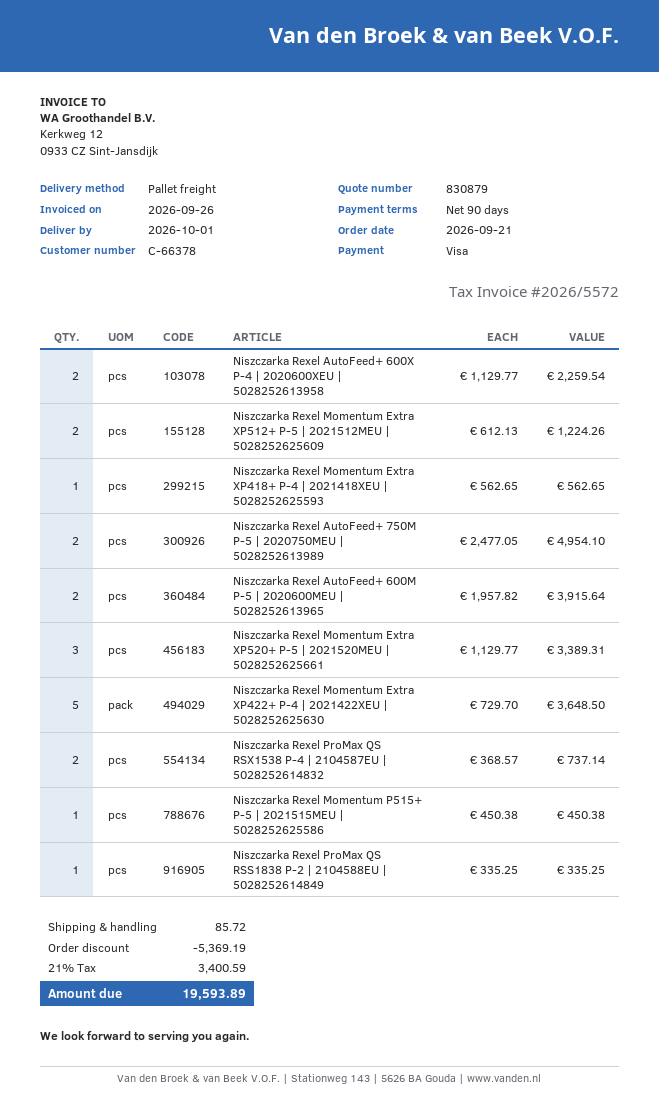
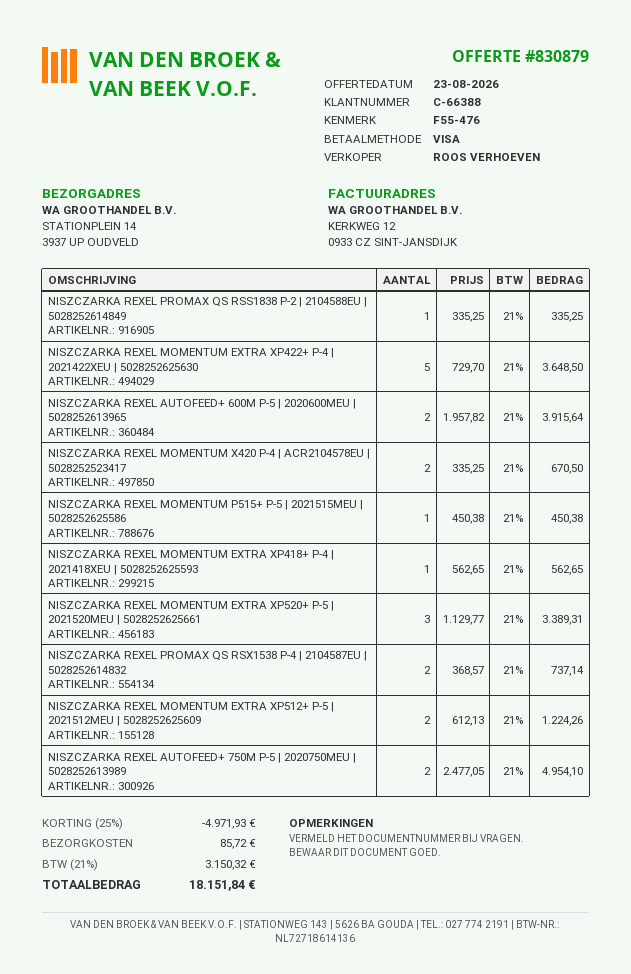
customer number: C-66378 -> C-66388
Niszczarka Rexel AutoFeed+ 600X P-4 | 2020600XEU | 5028252613958: 2 x 1129.77 = 2259.54 -> none
NISZCZARKA REXEL MOMENTUM X420 P-4 | ACR2104578EU | 5028252523417: none -> 2 x 335.25 = 670.50
discount: 5369.19 -> 4971.93
tax: 21% = 3400.59 -> 21% = 3150.32
total: 19593.89 -> 18151.84

